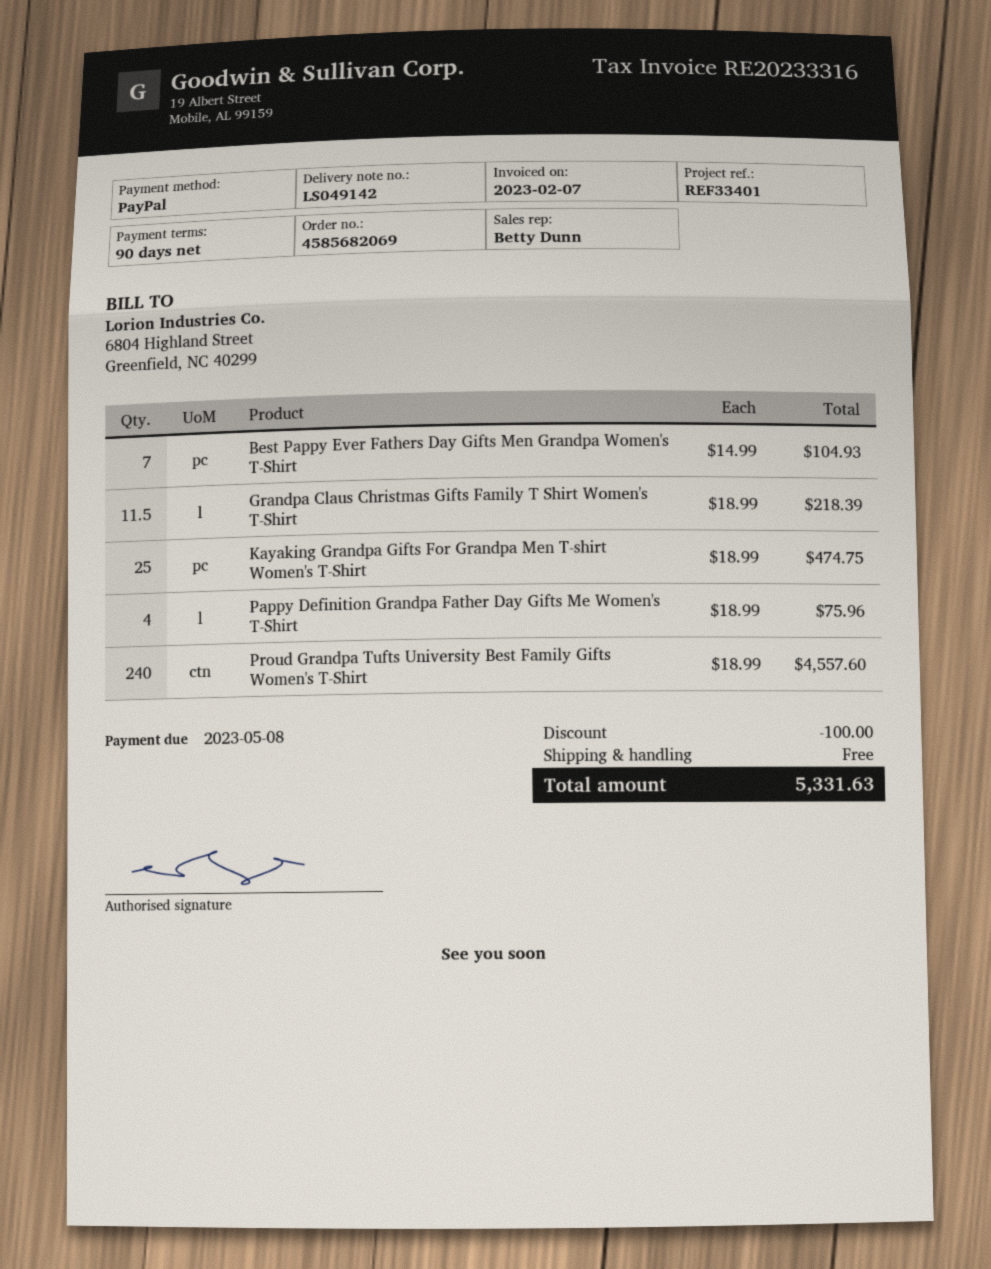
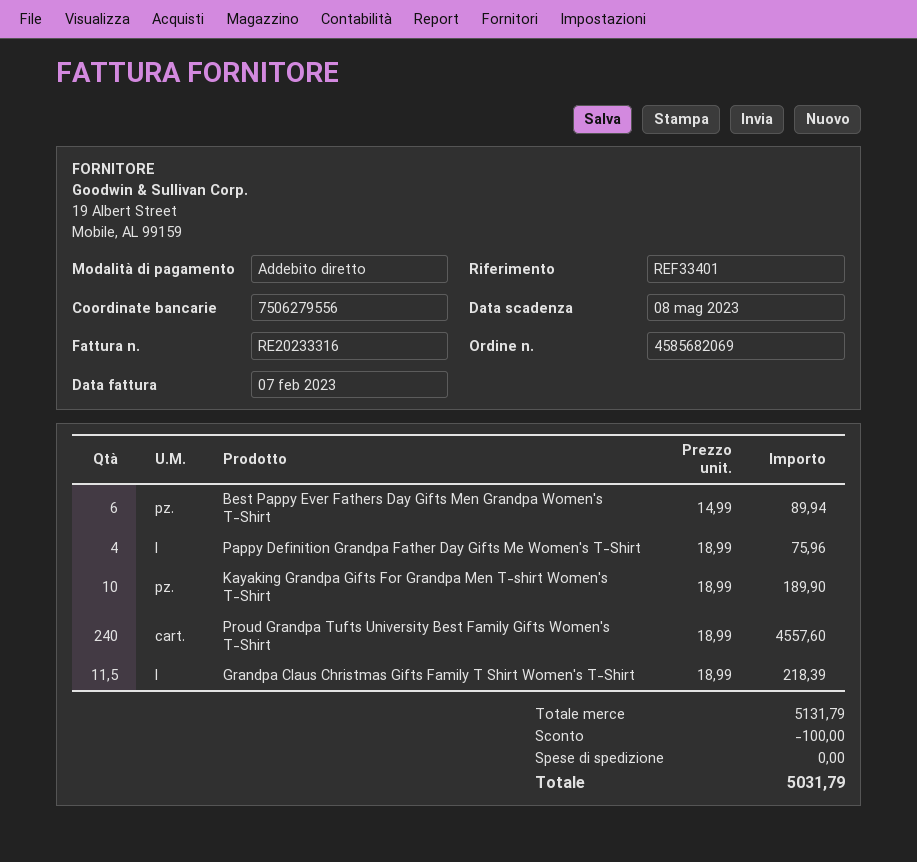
payment method: PayPal -> direct debit
Best Pappy Ever Fathers Day Gifts Men Grandpa Women's T-Shirt: 7 x 14.99 = 104.93 -> 6 x 14.99 = 89.94
Kayaking Grandpa Gifts For Grandpa Men T-shirt Women's T-Shirt: 25 x 18.99 = 474.75 -> 10 x 18.99 = 189.90
total: 5331.63 -> 5031.79

